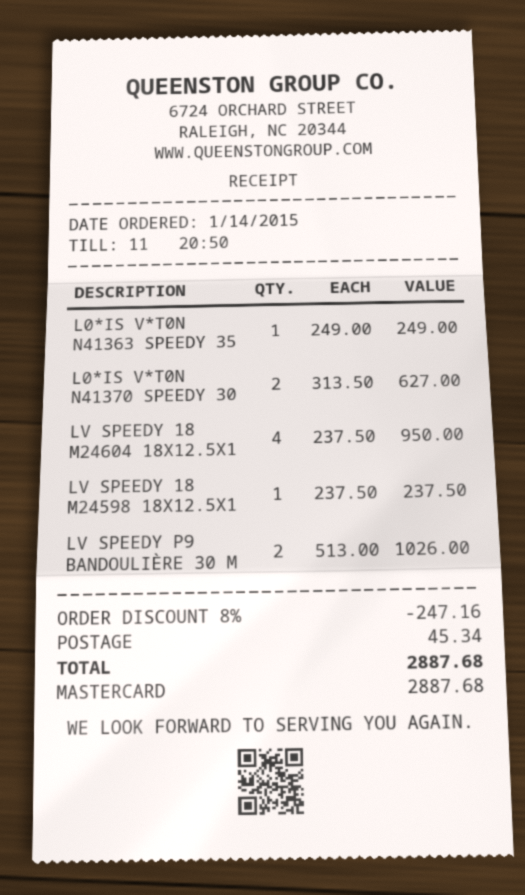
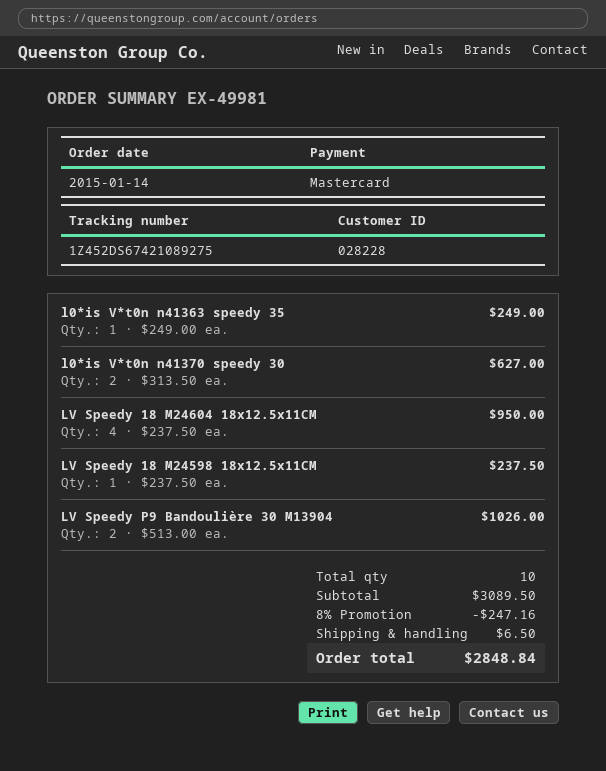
shipping: 45.34 -> 6.50
total: 2887.68 -> 2848.84

